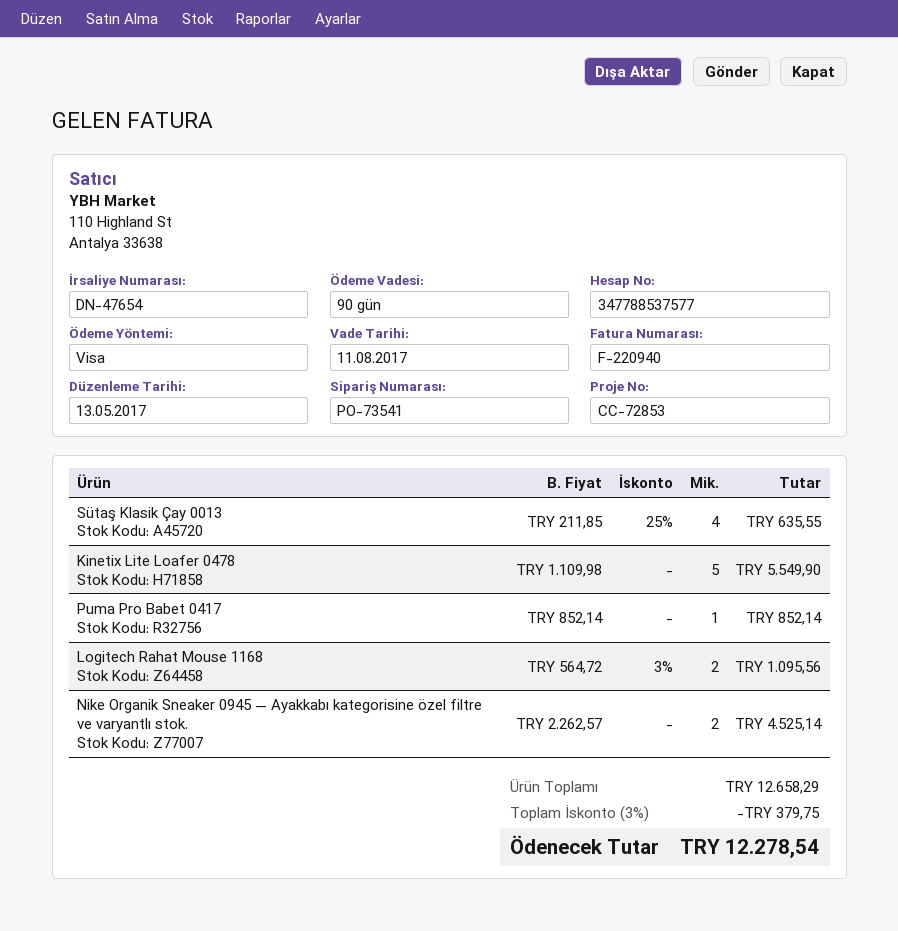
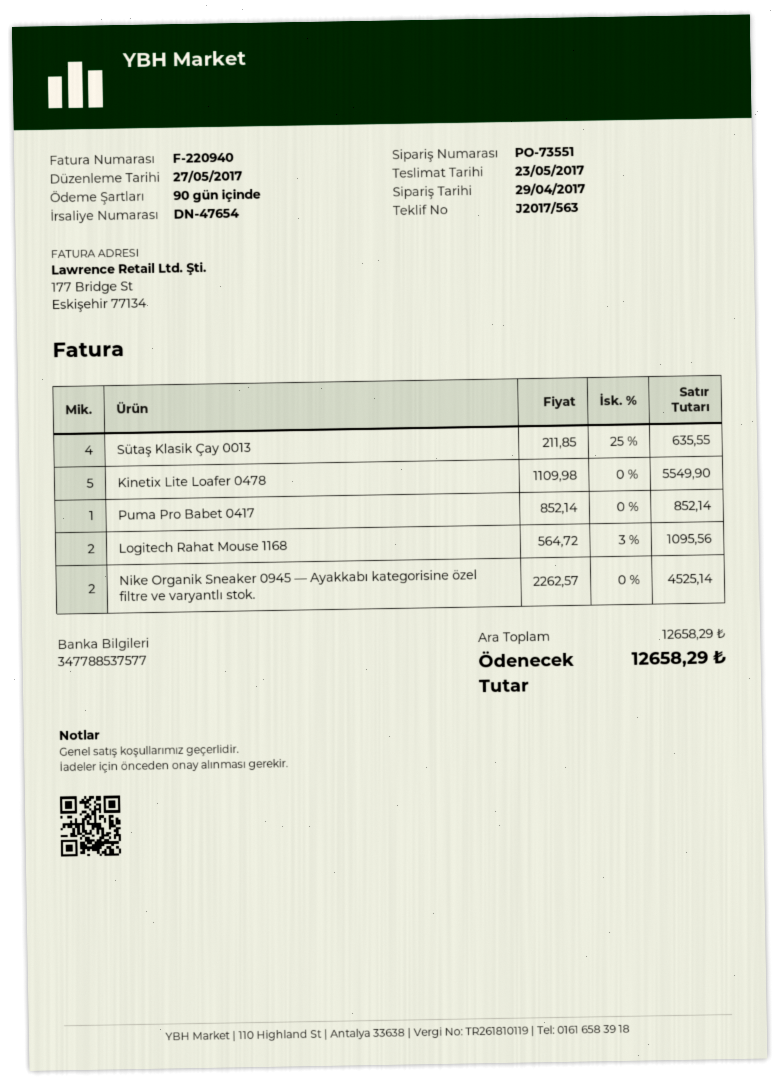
order number: PO-73541 -> PO-73551
invoice date: 2017-05-13 -> 2017-05-27
discount: 3% = 379.75 -> none
total: 12278.54 -> 12658.29

